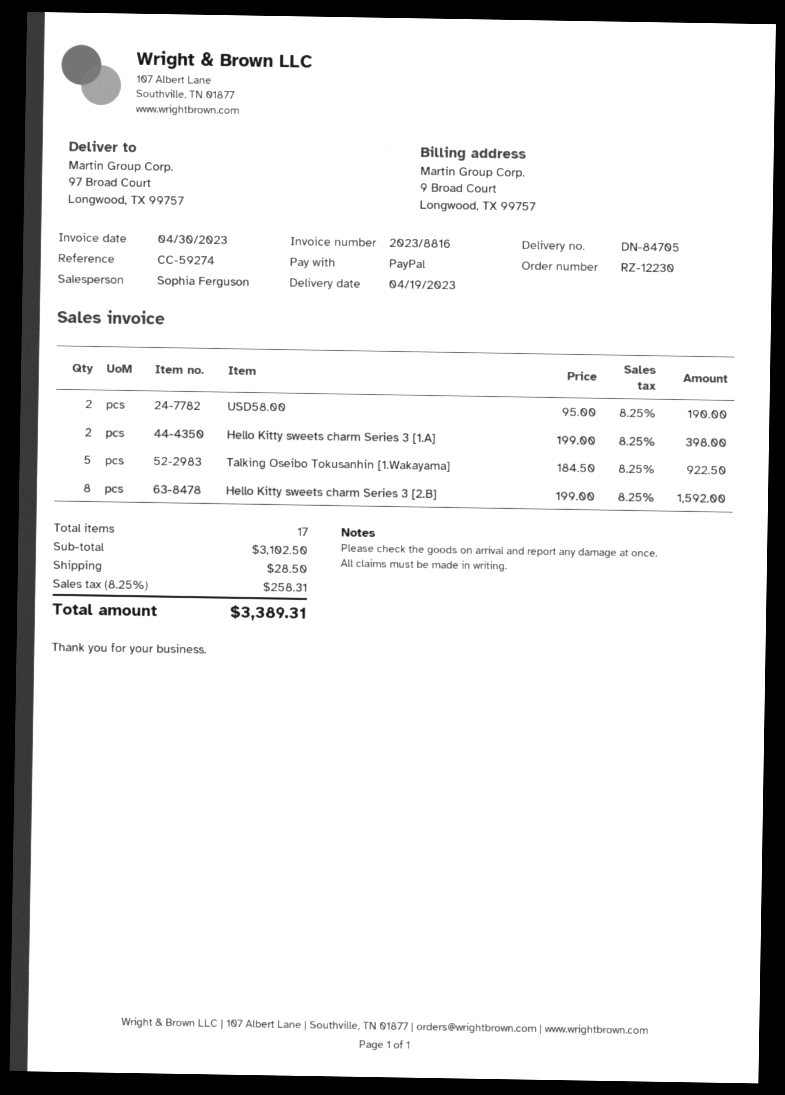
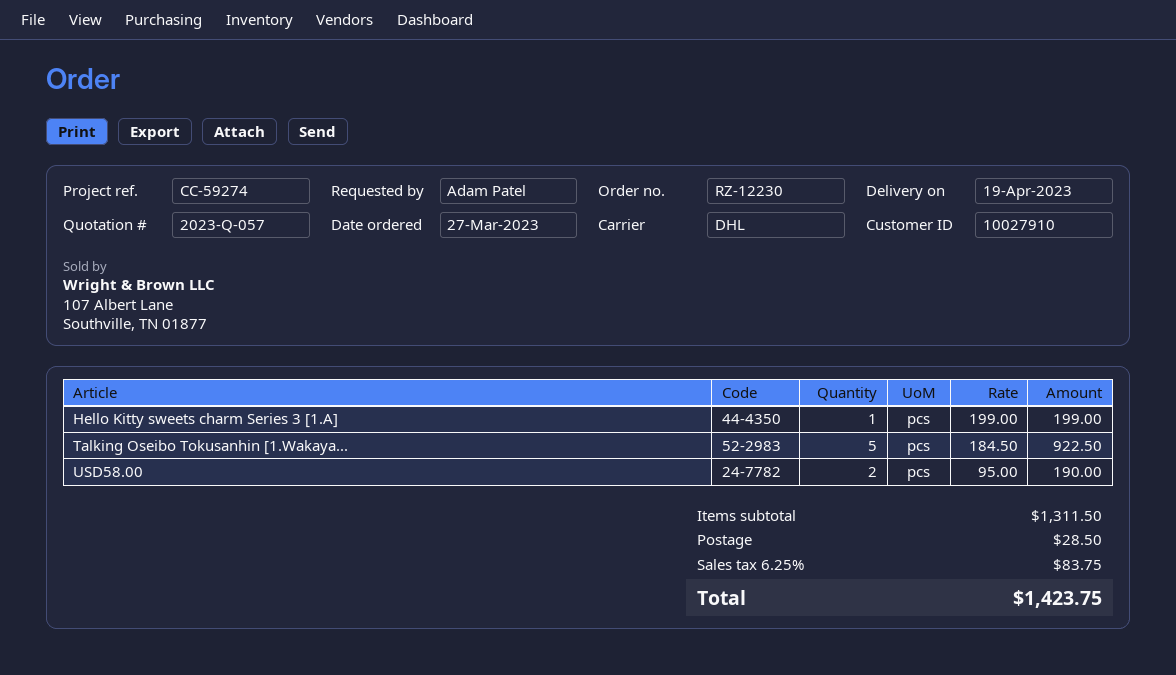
Hello Kitty sweets charm Series 3 [1.A]: 2 x 199.00 = 398.00 -> 1 x 199.00 = 199.00
Hello Kitty sweets charm Series 3 [2.B]: 8 x 199.00 = 1592.00 -> none
subtotal: 3102.50 -> 1311.50
tax: 8.25% = 258.31 -> 6.25% = 83.75
total: 3389.31 -> 1423.75

